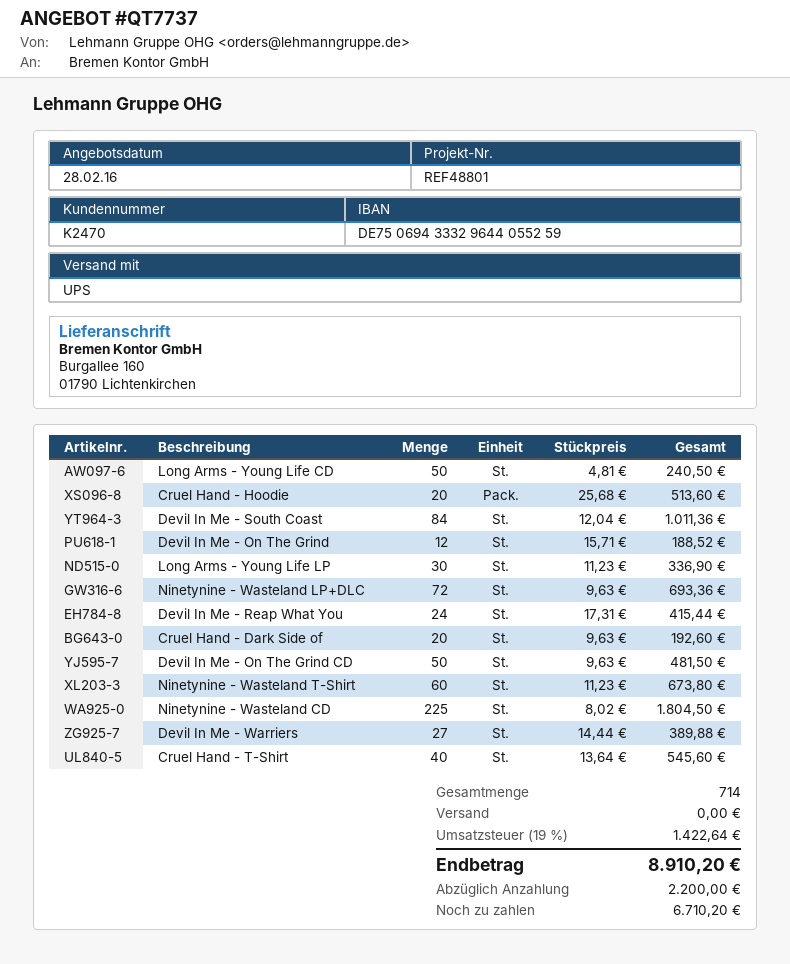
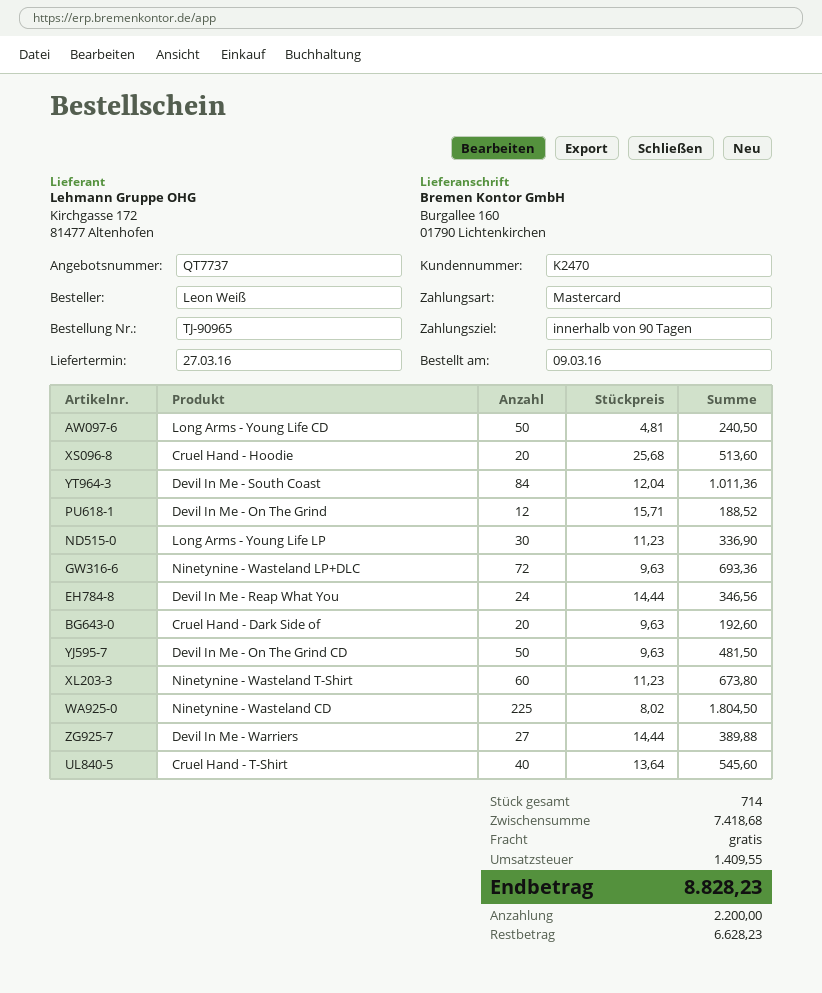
Devil In Me - Reap What You: 24 x 17.31 = 415.44 -> 24 x 14.44 = 346.56
tax: 1422.64 -> 1409.55
total: 8910.20 -> 8828.23
balance: 6710.20 -> 6628.23

